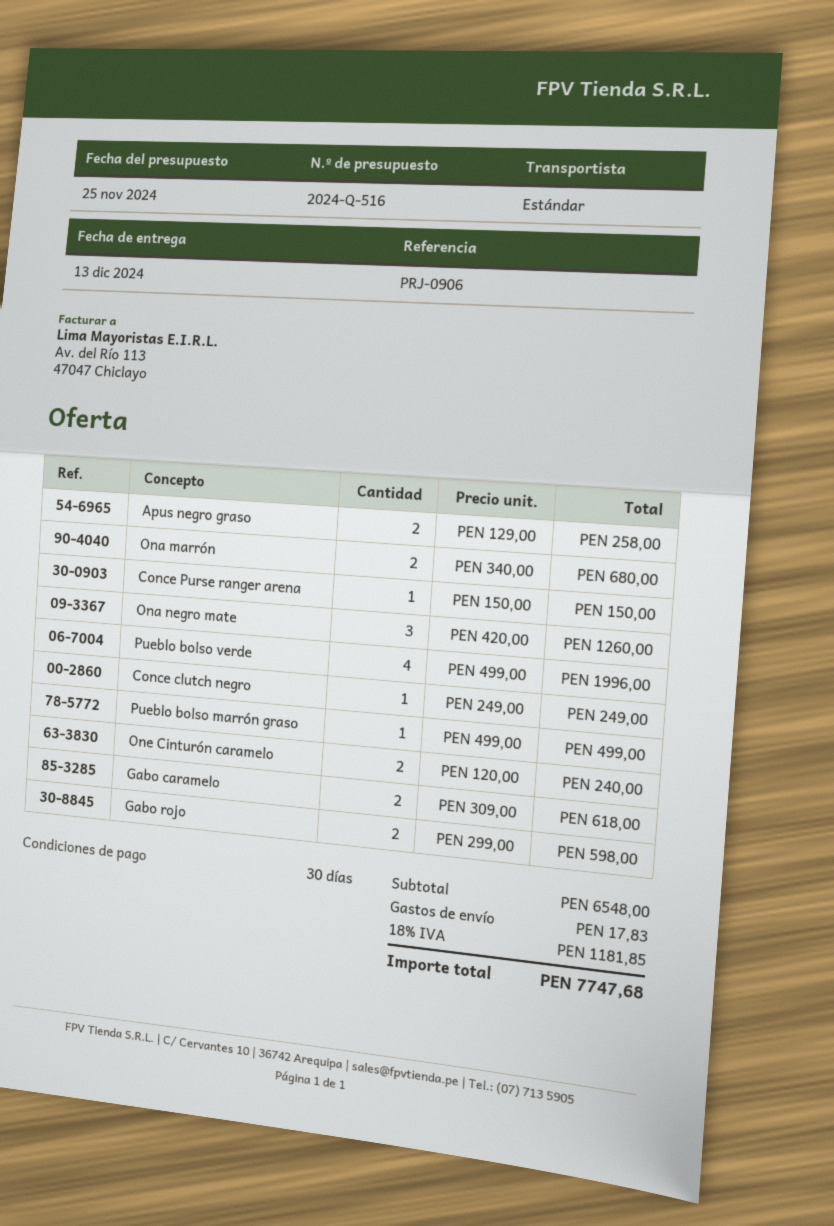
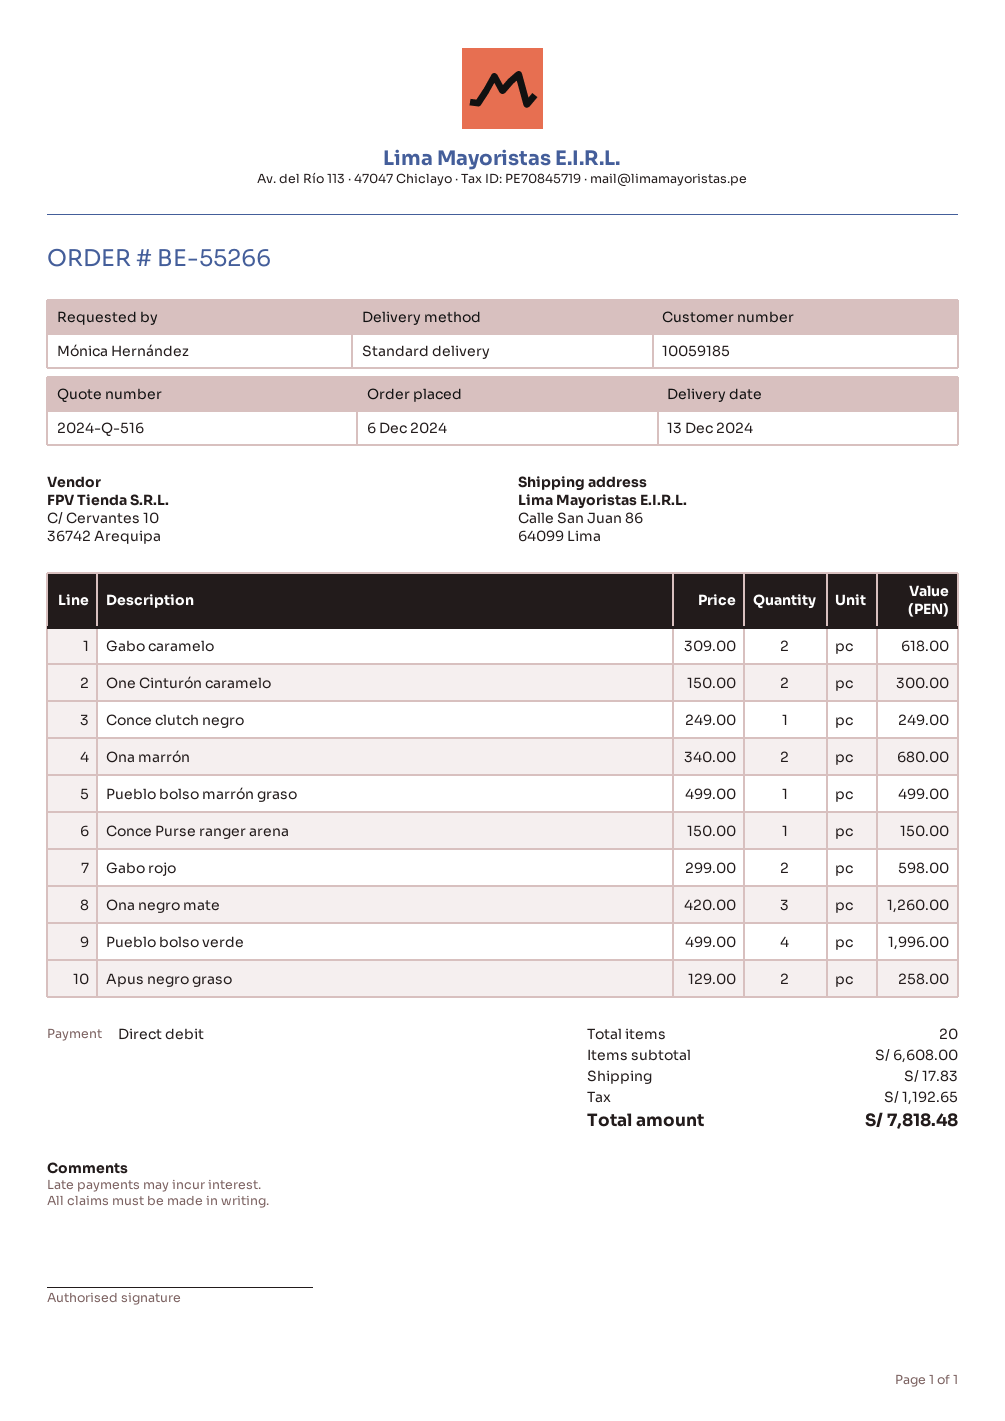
One Cinturón caramelo: 2 x 120.00 = 240.00 -> 2 x 150.00 = 300.00
subtotal: 6548.00 -> 6608.00
tax: 1181.85 -> 1192.65
total: 7747.68 -> 7818.48

